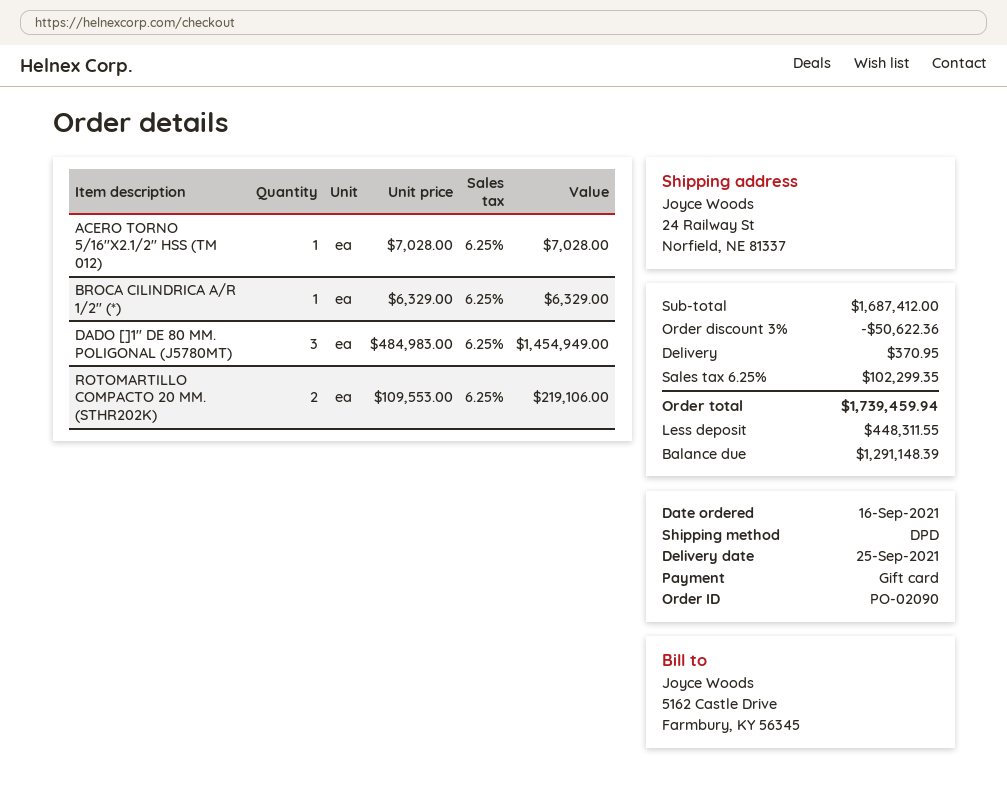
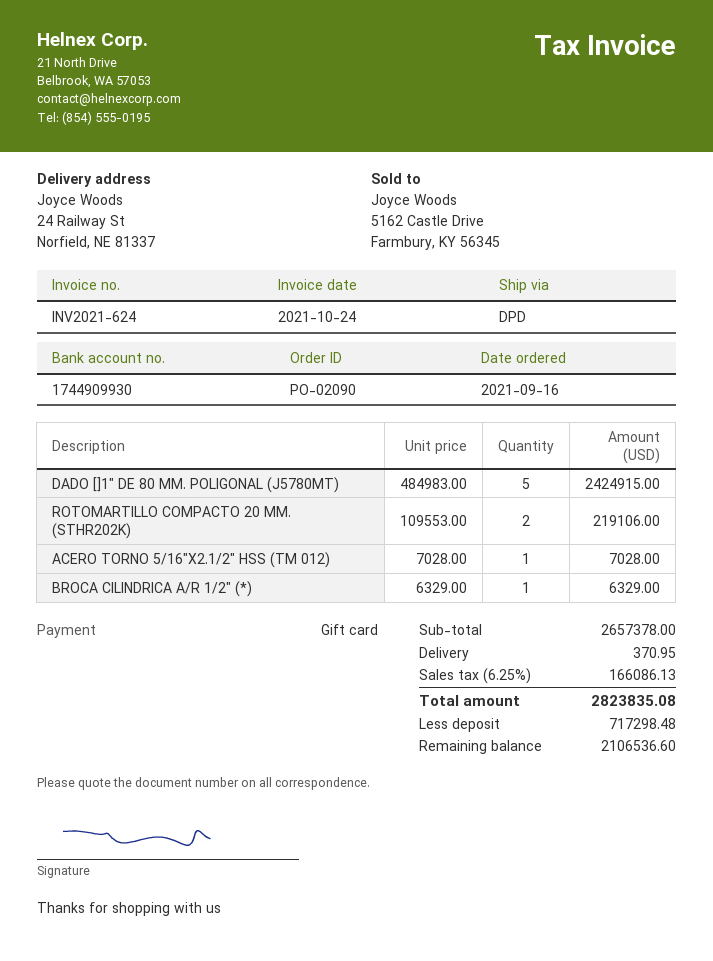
DADO []1″ DE 80 MM. POLIGONAL (J5780MT): 3 x 484983.00 = 1454949.00 -> 5 x 484983.00 = 2424915.00
subtotal: 1687412.00 -> 2657378.00
discount: 3% = 50622.36 -> none
tax: 6.25% = 102299.35 -> 6.25% = 166086.13
total: 1739459.94 -> 2823835.08
deposit: 448311.55 -> 717298.48
balance: 1291148.39 -> 2106536.60

